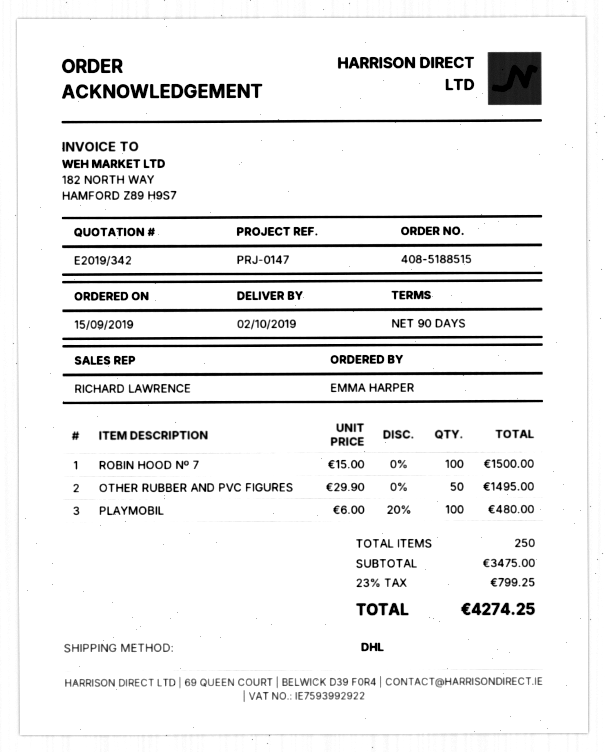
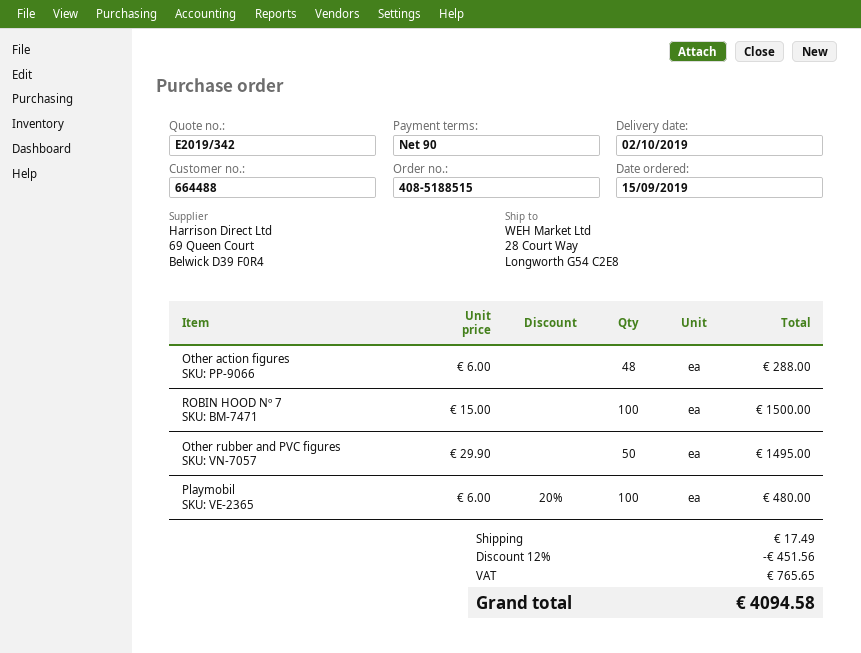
Other action figures: none -> 48 x 6.00 = 288.00
discount: none -> 12% = 451.56
shipping: none -> 17.49
tax: 799.25 -> 765.65
total: 4274.25 -> 4094.58

